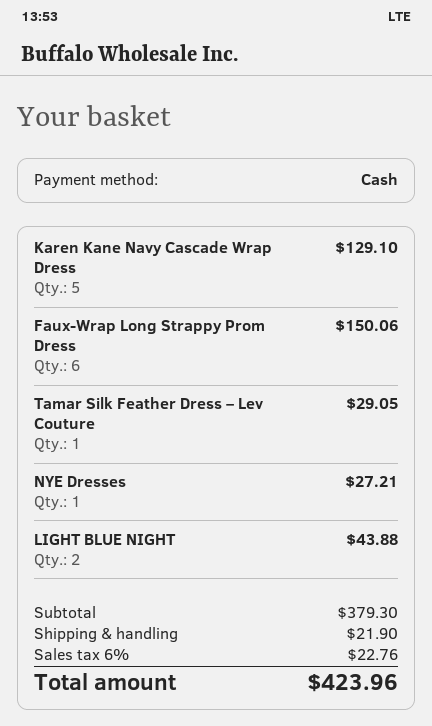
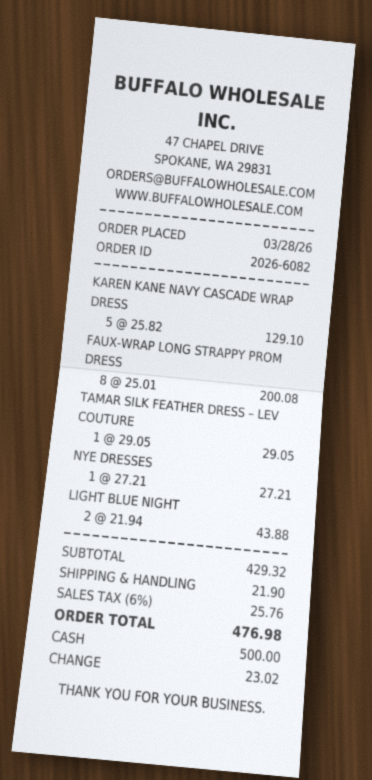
Faux-Wrap Long Strappy Prom Dress: 6 for 150.06 -> 8 for 200.08
subtotal: 379.30 -> 429.32
tax: 6% = 22.76 -> 6% = 25.76
total: 423.96 -> 476.98

